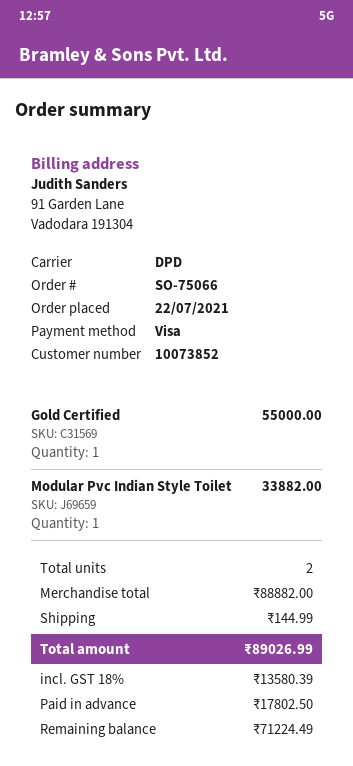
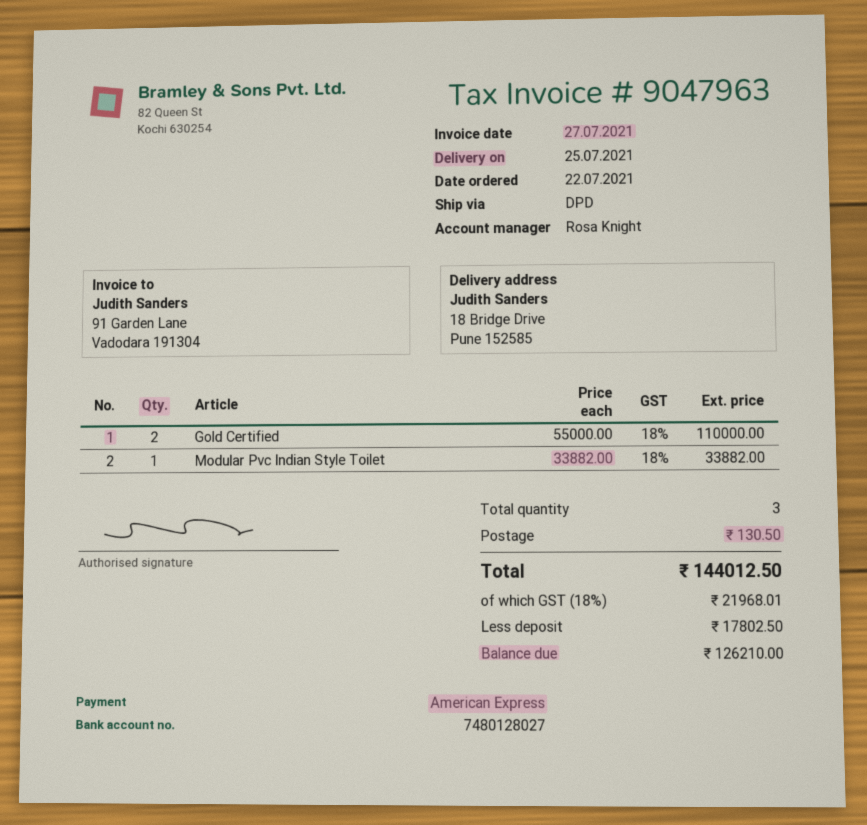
payment method: Visa -> American Express
Gold Certified: 1 for 55000.00 -> 2 for 110000.00
total quantity: 2 -> 3
shipping: 144.99 -> 130.50
tax: 18% = 13580.39 -> 18% = 21968.01
total: 89026.99 -> 144012.50
balance: 71224.49 -> 126210.00

